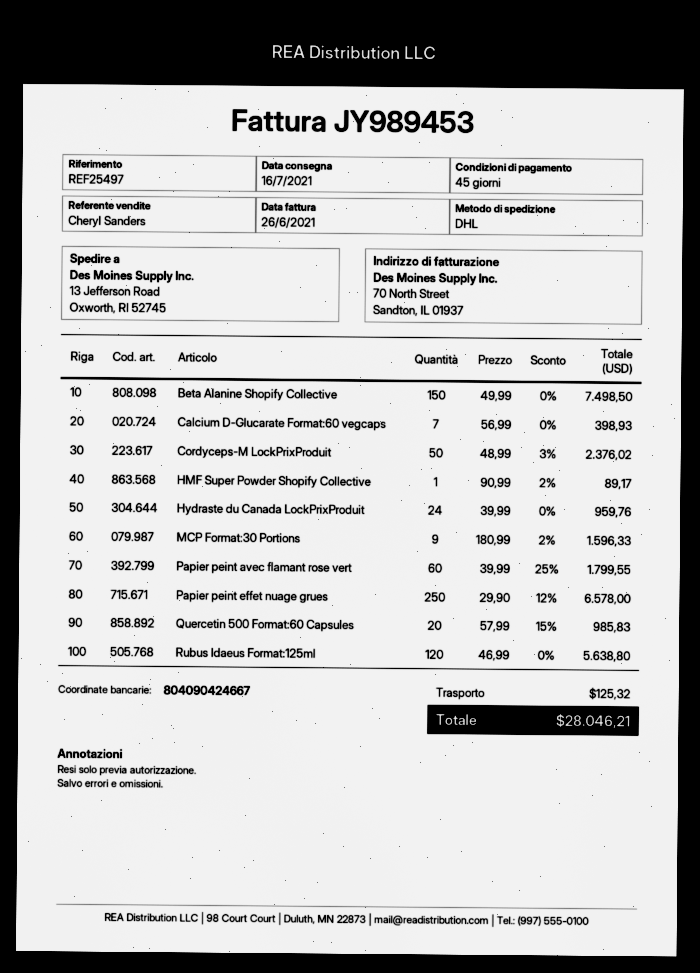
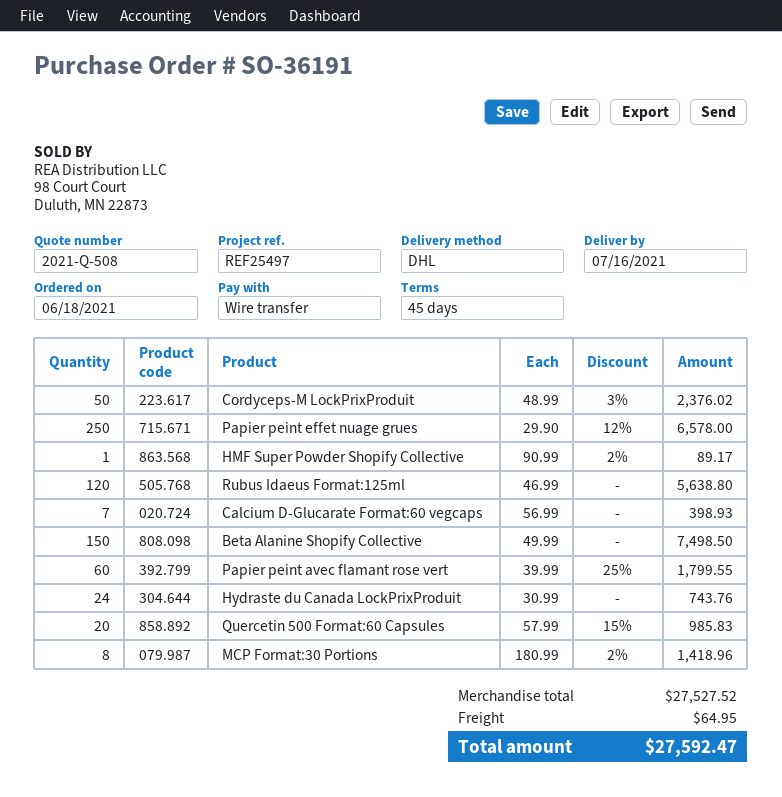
Hydraste du Canada LockPrixProduit: 24 x 39.99 = 959.76 -> 24 x 30.99 = 743.76
MCP Format:30 Portions: 9 x 180.99 - 2% = 1596.33 -> 8 x 180.99 - 2% = 1418.96
shipping: 125.32 -> 64.95
total: 28046.21 -> 27592.47

